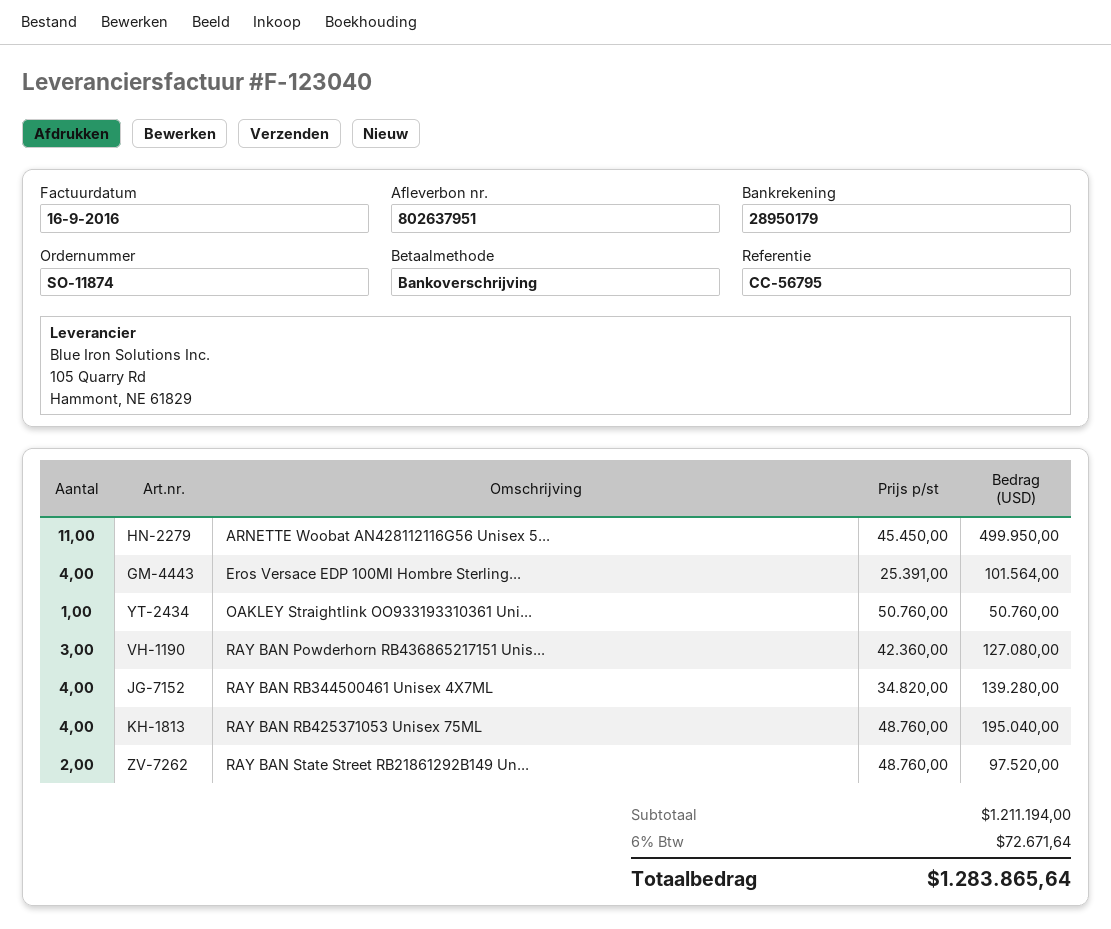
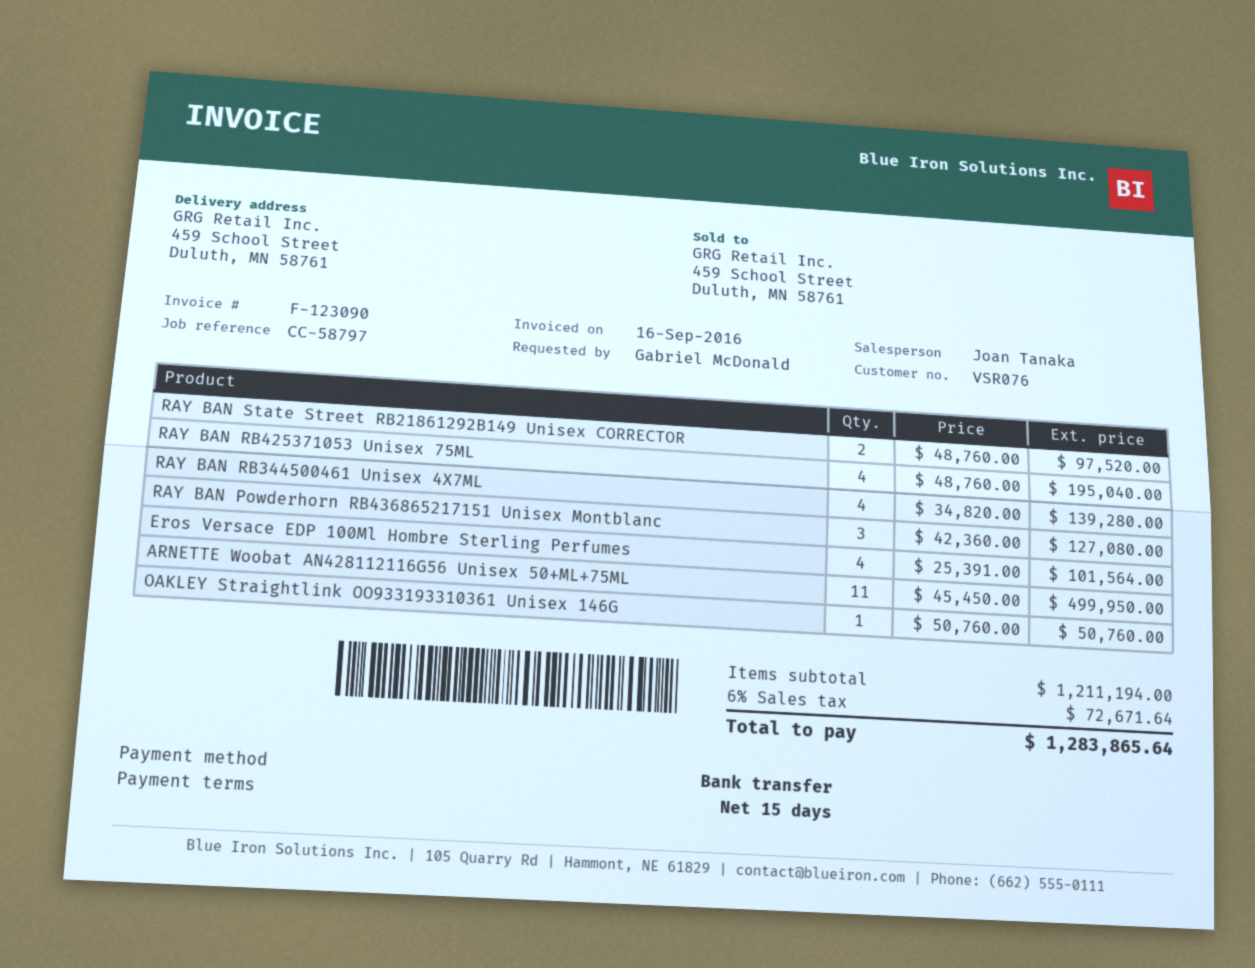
invoice number: F-123040 -> F-123090
reference: CC-56795 -> CC-58797

